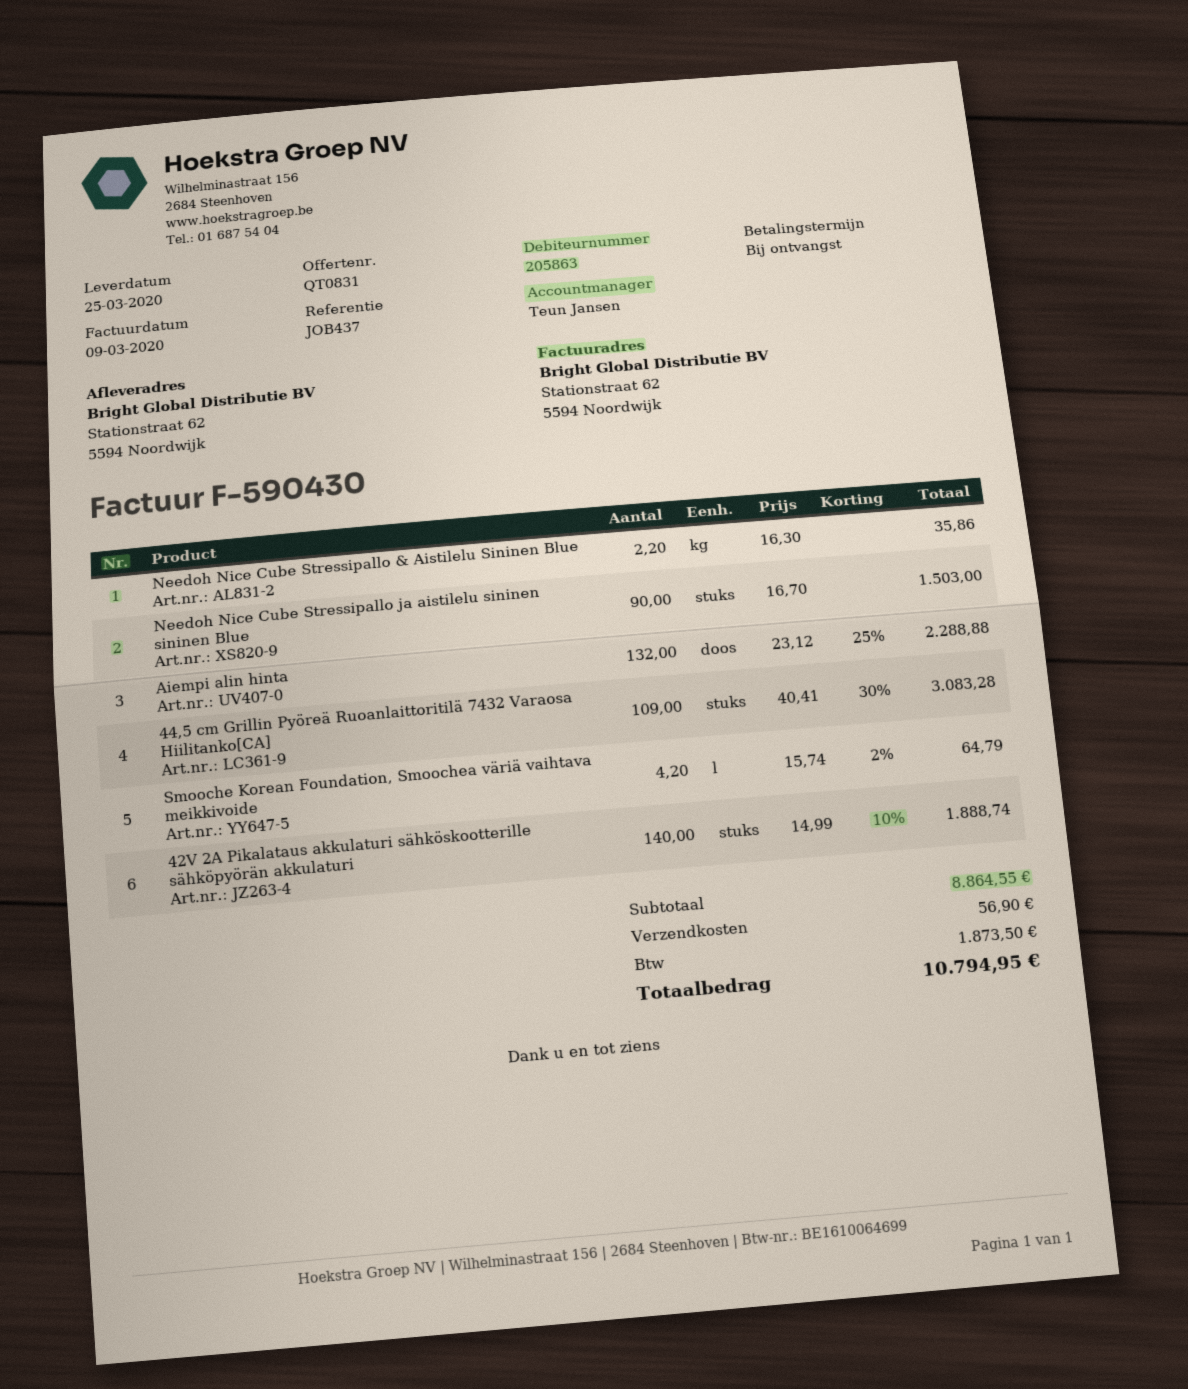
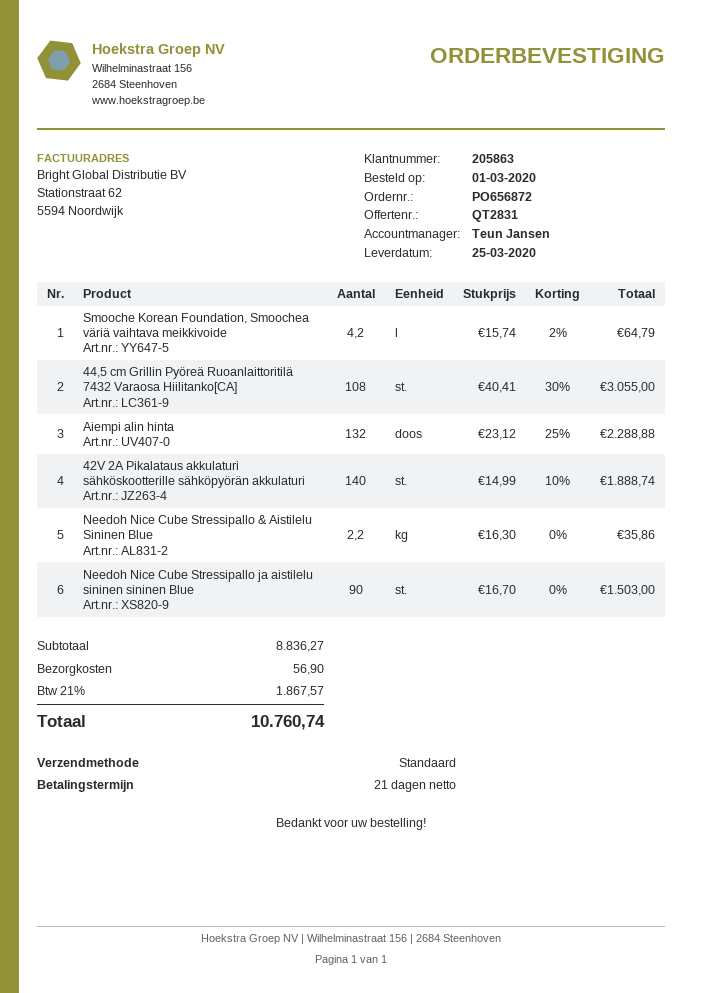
quote number: QT0831 -> QT2831
payment terms: on receipt -> 21 days
44,5 cm Grillin Pyöreä Ruoanlaittoritilä 7432 Varaosa Hiilitanko[CA]: 109 x 40.41 - 30% = 3083.28 -> 108 x 40.41 - 30% = 3055.00
subtotal: 8864.55 -> 8836.27
tax: 1873.50 -> 1867.57
total: 10794.95 -> 10760.74

